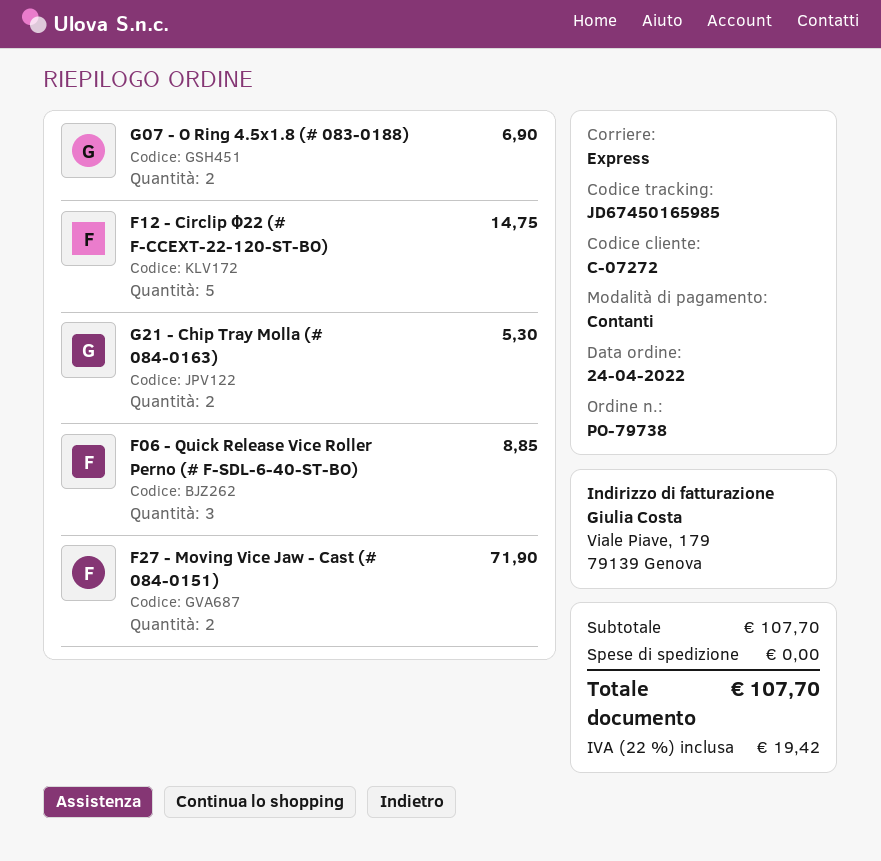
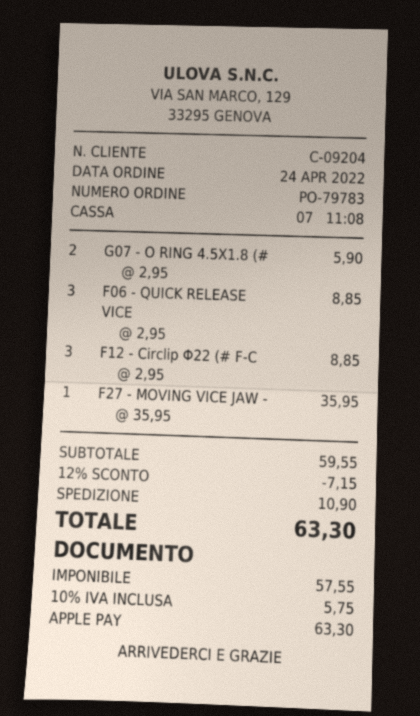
order number: PO-79738 -> PO-79783
customer number: C-07272 -> C-09204
payment method: cash -> Apple Pay
G07 - O Ring 4.5x1.8 (# 083-0188): 2 for 6.90 -> 2 for 5.90
F12 - Circlip Φ22 (# F-CCEXT-22-120-ST-BO): 5 for 14.75 -> 3 for 8.85
G21 - Chip Tray Molla (# 084-0163): 2 for 5.30 -> none
F27 - Moving Vice Jaw - Cast (# 084-0151): 2 for 71.90 -> 1 for 35.95
subtotal: 107.70 -> 59.55
discount: none -> 12% = 7.15
shipping: 0.00 -> 10.90
tax: 22% = 19.42 -> 10% = 5.75
total: 107.70 -> 63.30

